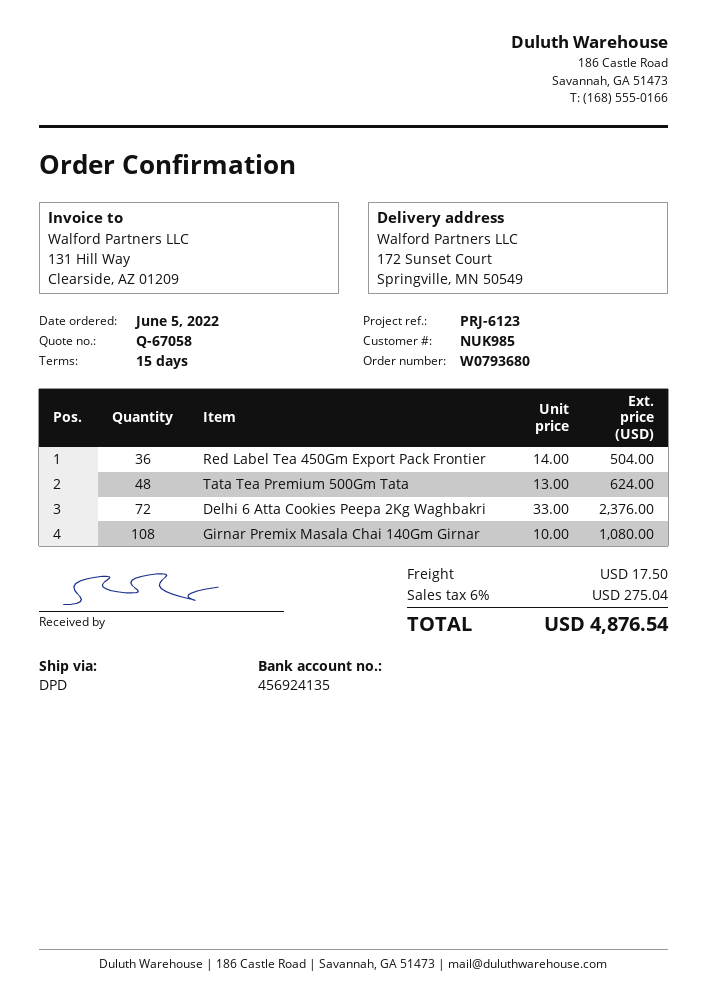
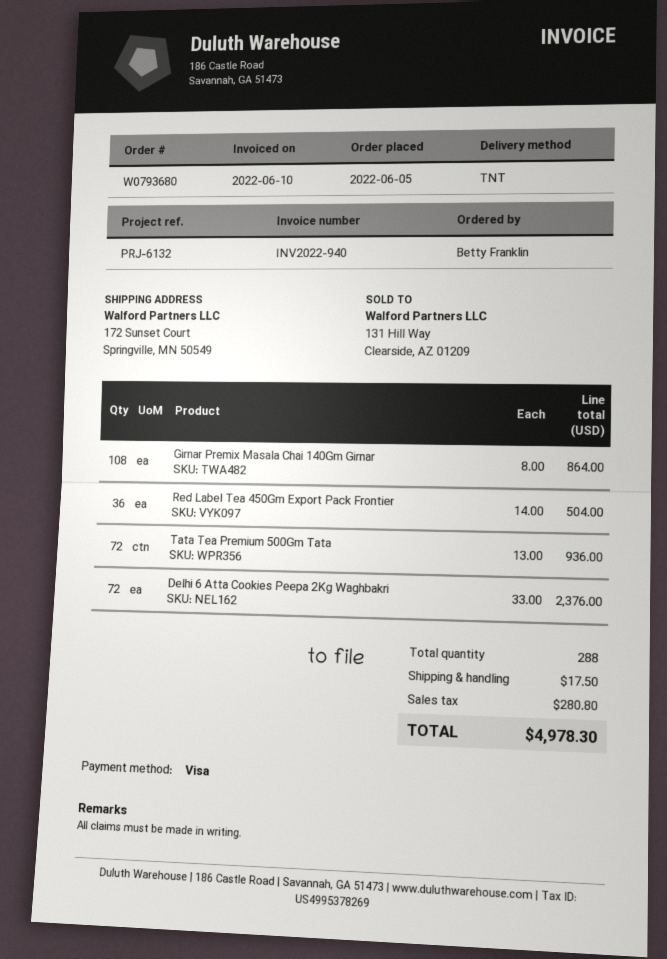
reference: PRJ-6123 -> PRJ-6132
shipping method: DPD -> TNT
Tata Tea Premium 500Gm Tata: 48 x 13.00 = 624.00 -> 72 x 13.00 = 936.00
Girnar Premix Masala Chai 140Gm Girnar: 108 x 10.00 = 1080.00 -> 108 x 8.00 = 864.00
tax: 275.04 -> 280.80
total: 4876.54 -> 4978.30

